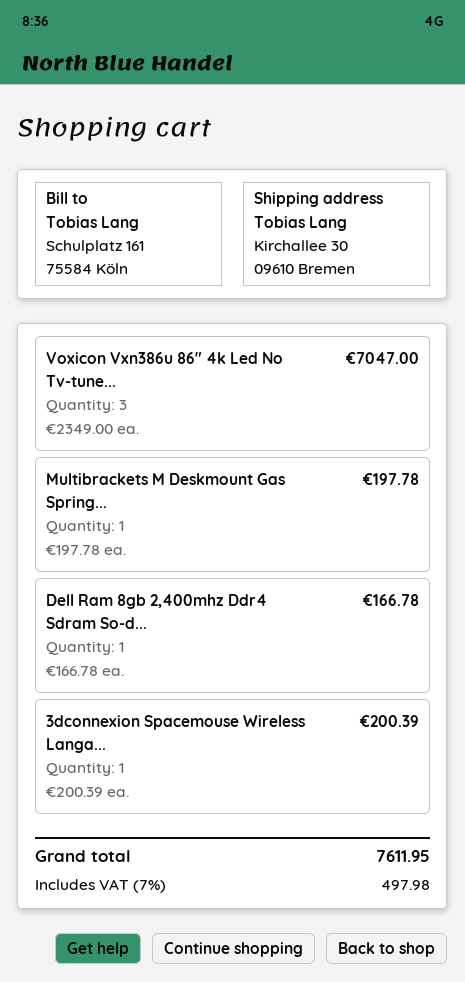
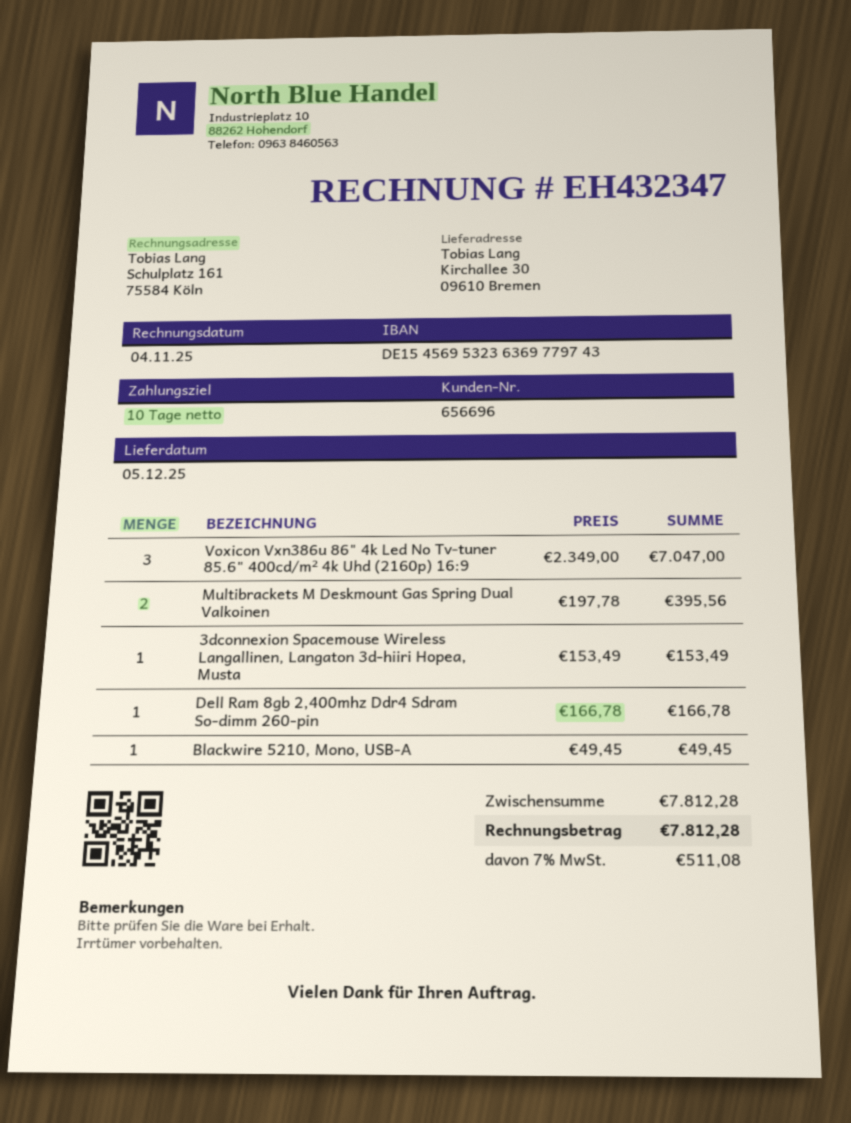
Multibrackets M Deskmount Gas Spring...: 1 x 197.78 = 197.78 -> 2 x 197.78 = 395.56
3dconnexion Spacemouse Wireless Langa...: 1 x 200.39 = 200.39 -> 1 x 153.49 = 153.49
Blackwire 5210, Mono, USB-A: none -> 1 x 49.45 = 49.45
tax: 7% = 497.98 -> 7% = 511.08
total: 7611.95 -> 7812.28

